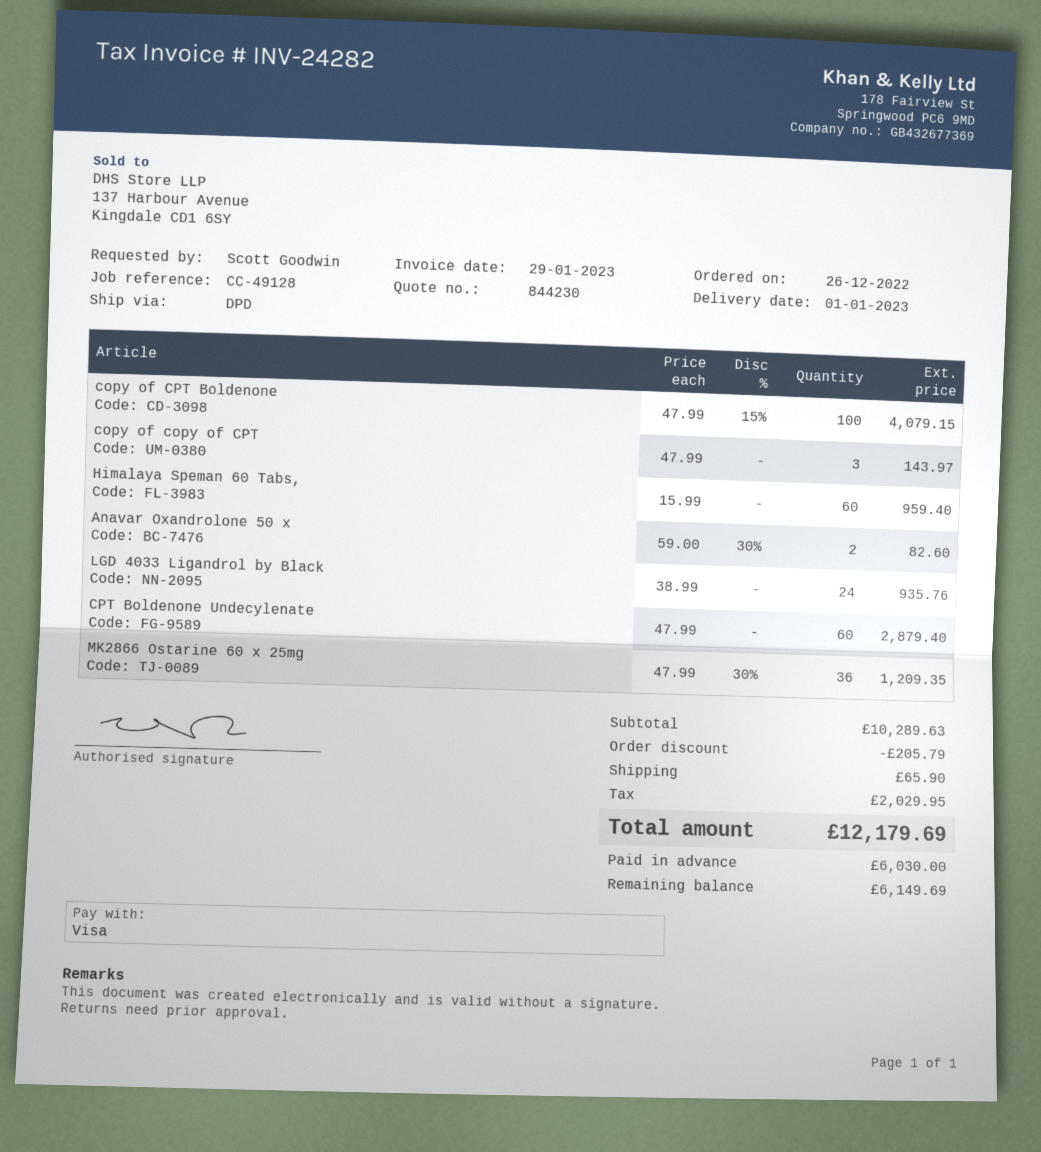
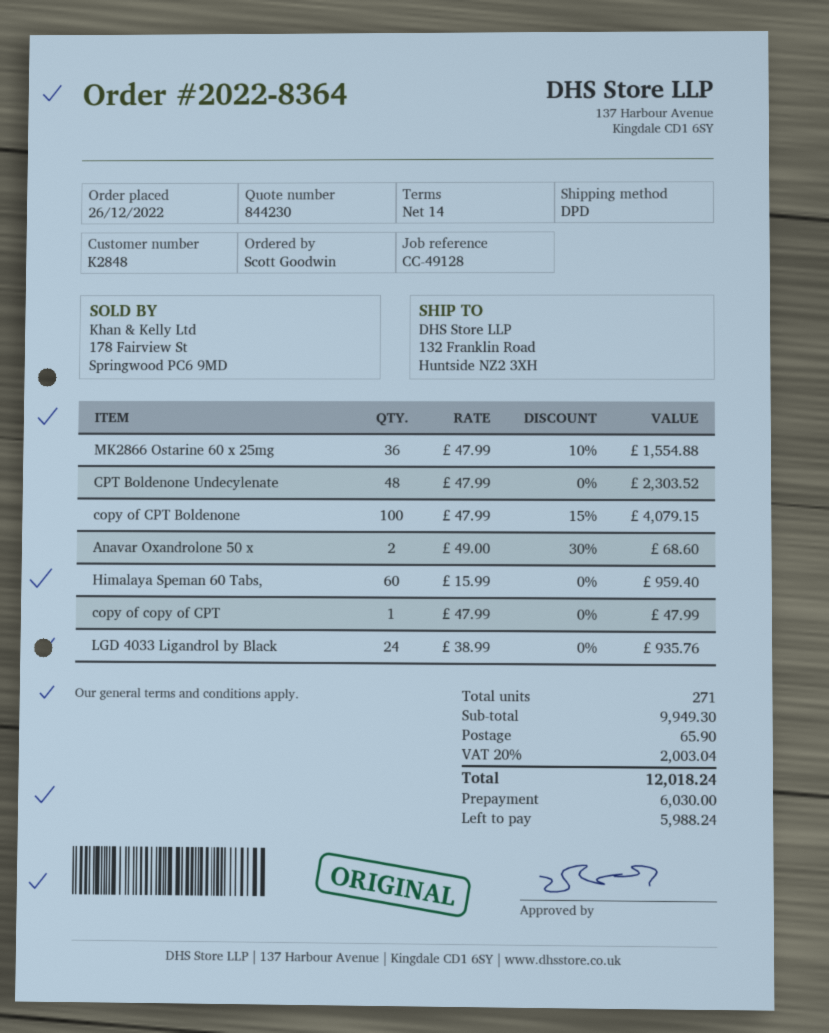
copy of copy of CPT: 3 x 47.99 = 143.97 -> 1 x 47.99 = 47.99
Anavar Oxandrolone 50 x: 2 x 59.00 - 30% = 82.60 -> 2 x 49.00 - 30% = 68.60
CPT Boldenone Undecylenate: 60 x 47.99 = 2879.40 -> 48 x 47.99 = 2303.52
MK2866 Ostarine 60 x 25mg: 36 x 47.99 - 30% = 1209.35 -> 36 x 47.99 - 10% = 1554.88
subtotal: 10289.63 -> 9949.30
discount: 205.79 -> none
tax: 2029.95 -> 2003.04
total: 12179.69 -> 12018.24
balance: 6149.69 -> 5988.24

